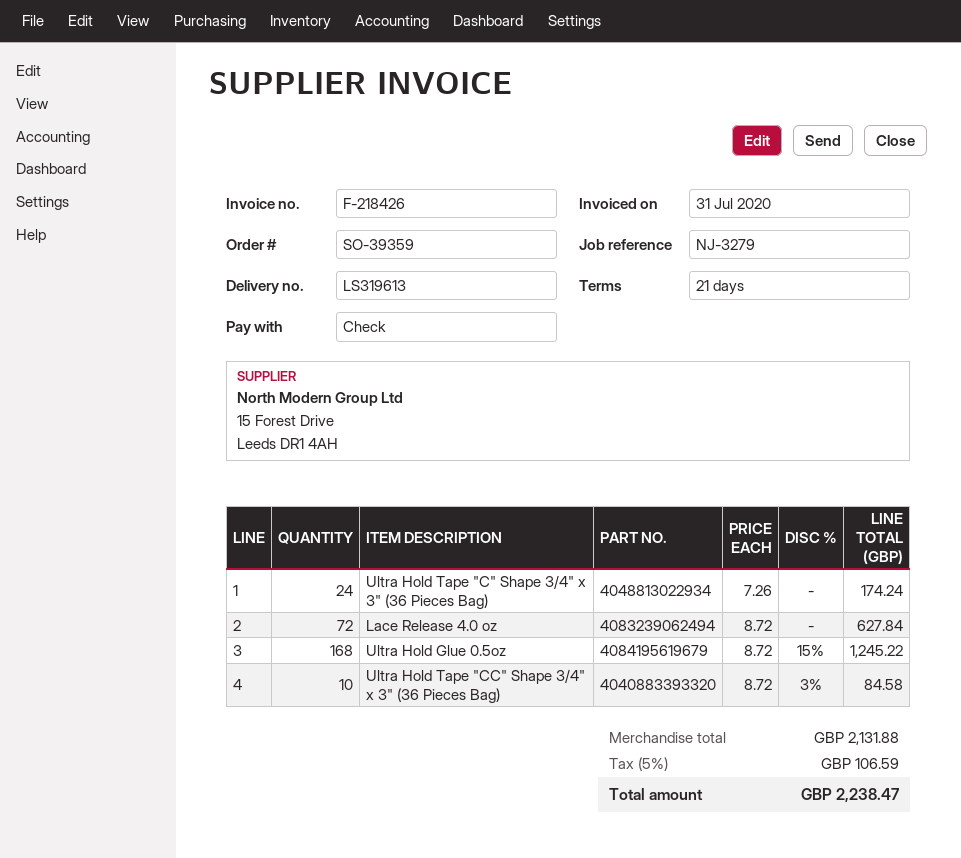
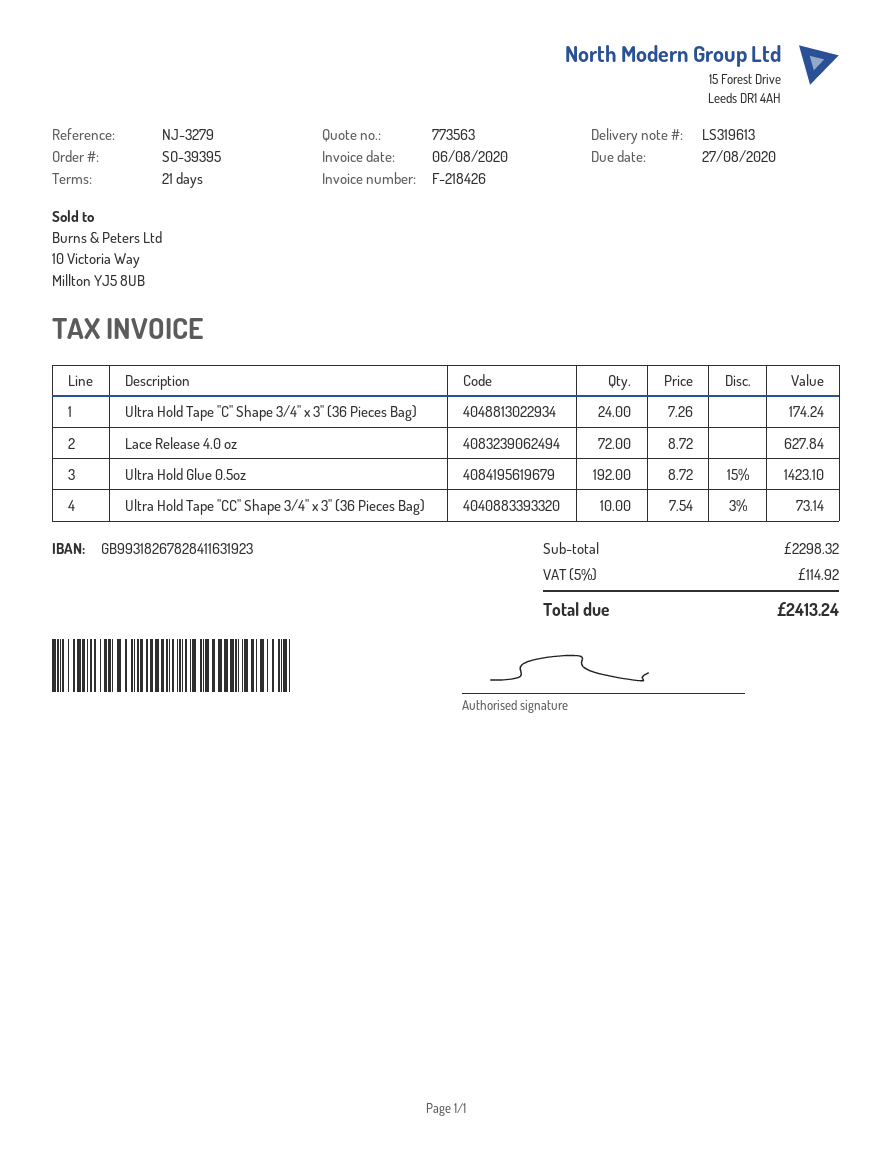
order number: SO-39359 -> SO-39395
invoice date: 2020-07-31 -> 2020-08-06
Ultra Hold Glue 0.5oz: 168 x 8.72 - 15% = 1245.22 -> 192 x 8.72 - 15% = 1423.10
Ultra Hold Tape "CC" Shape 3/4" x 3" (36 Pieces Bag): 10 x 8.72 - 3% = 84.58 -> 10 x 7.54 - 3% = 73.14
subtotal: 2131.88 -> 2298.32
tax: 5% = 106.59 -> 5% = 114.92
total: 2238.47 -> 2413.24

